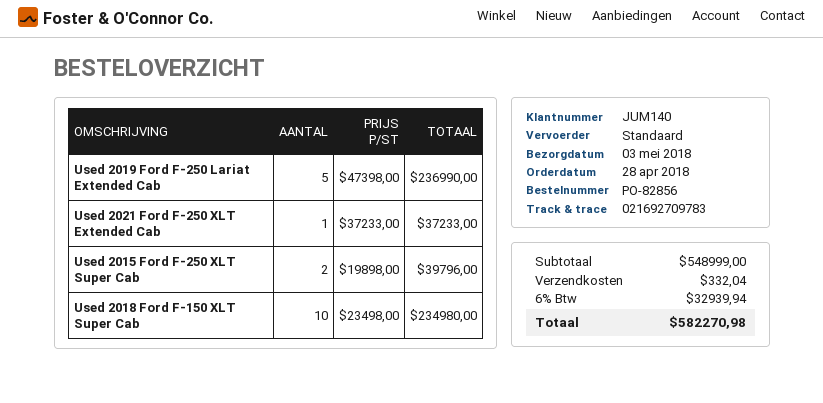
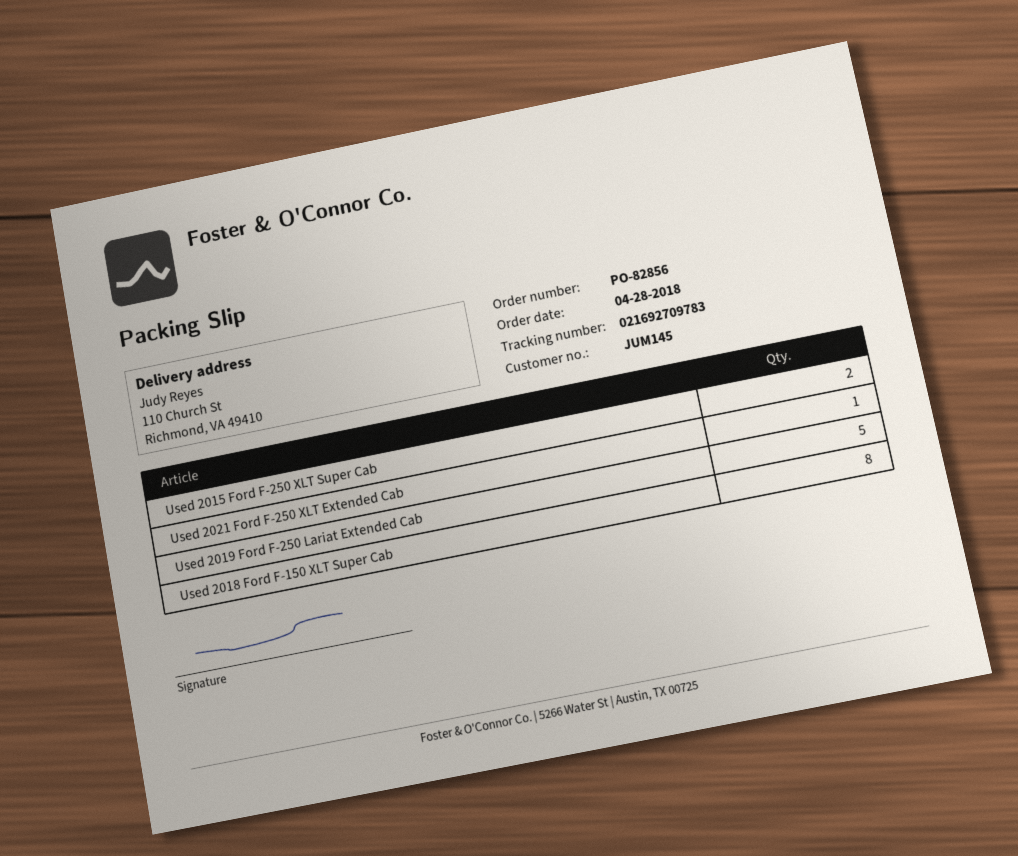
customer number: JUM140 -> JUM145
Used 2018 Ford F-150 XLT Super Cab: 10 -> 8

